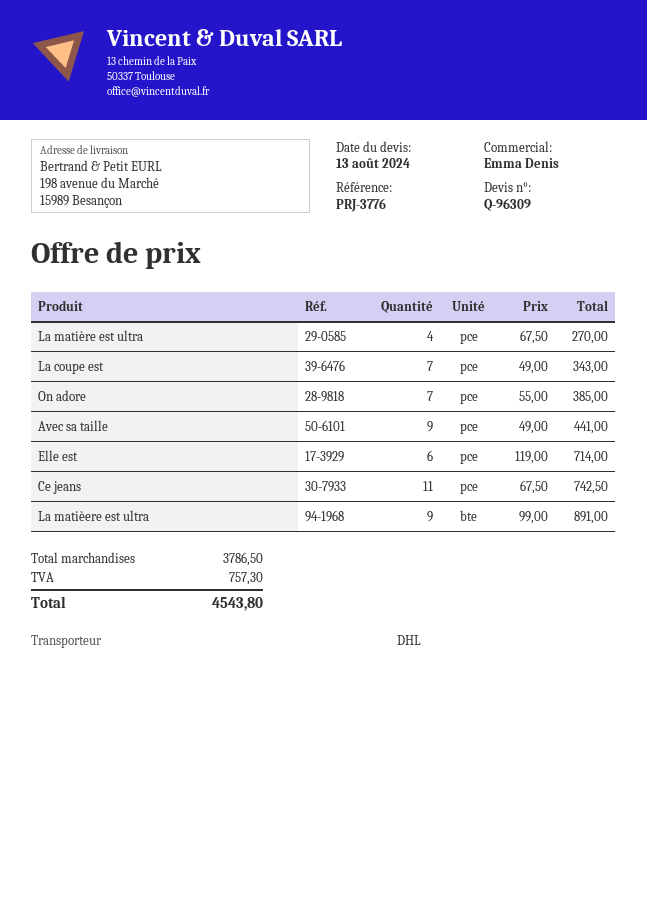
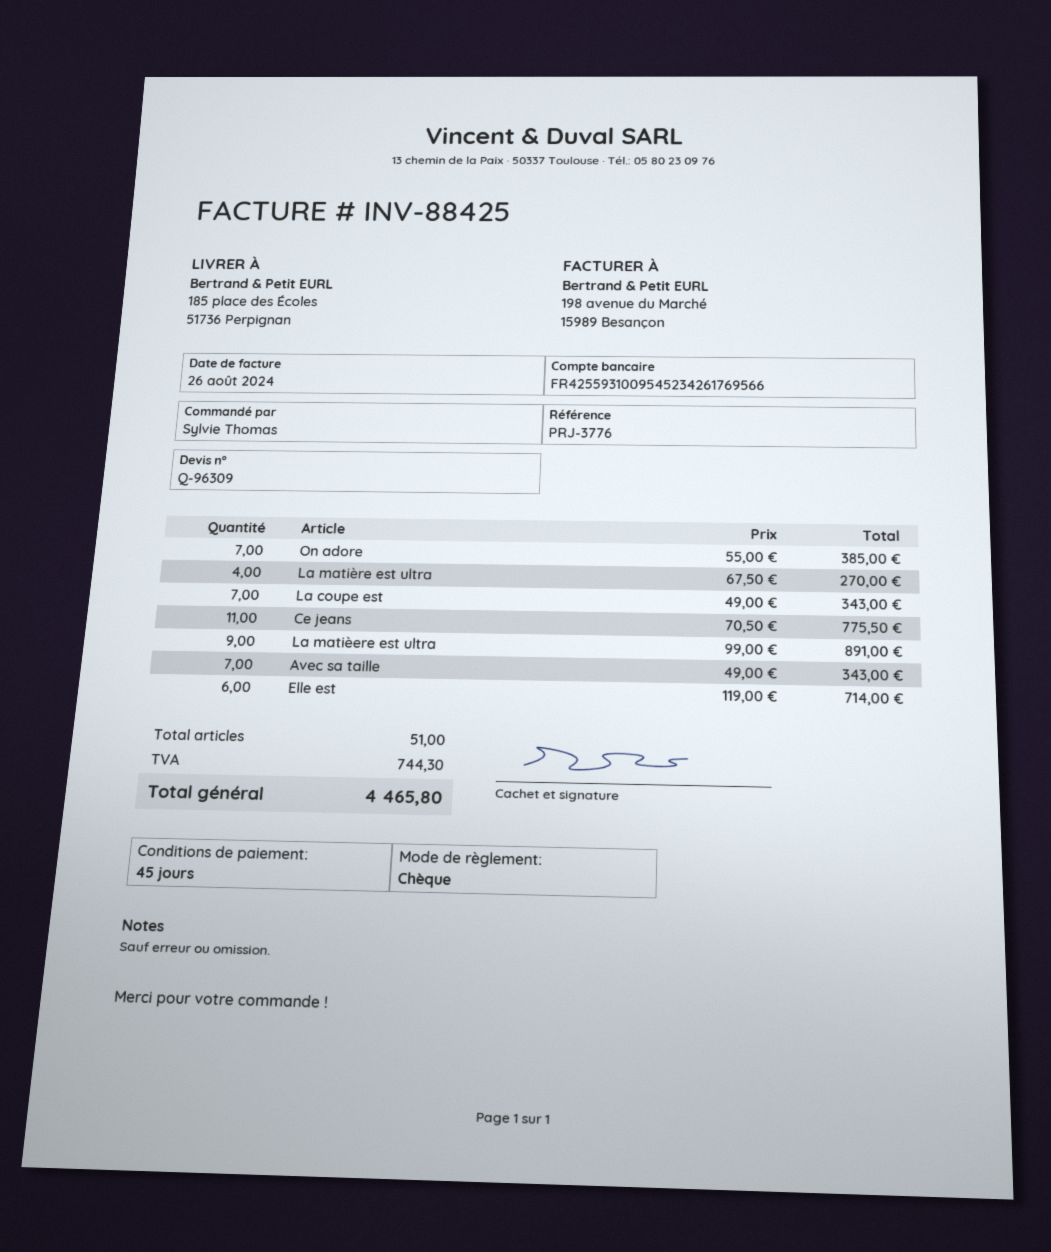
ship to: 198 avenue du Marché, 15989 Besançon -> 185 place des Écoles, 51736 Perpignan
Avec sa taille: 9 x 49.00 = 441.00 -> 7 x 49.00 = 343.00
Ce jeans: 11 x 67.50 = 742.50 -> 11 x 70.50 = 775.50
tax: 757.30 -> 744.30
total: 4543.80 -> 4465.80

